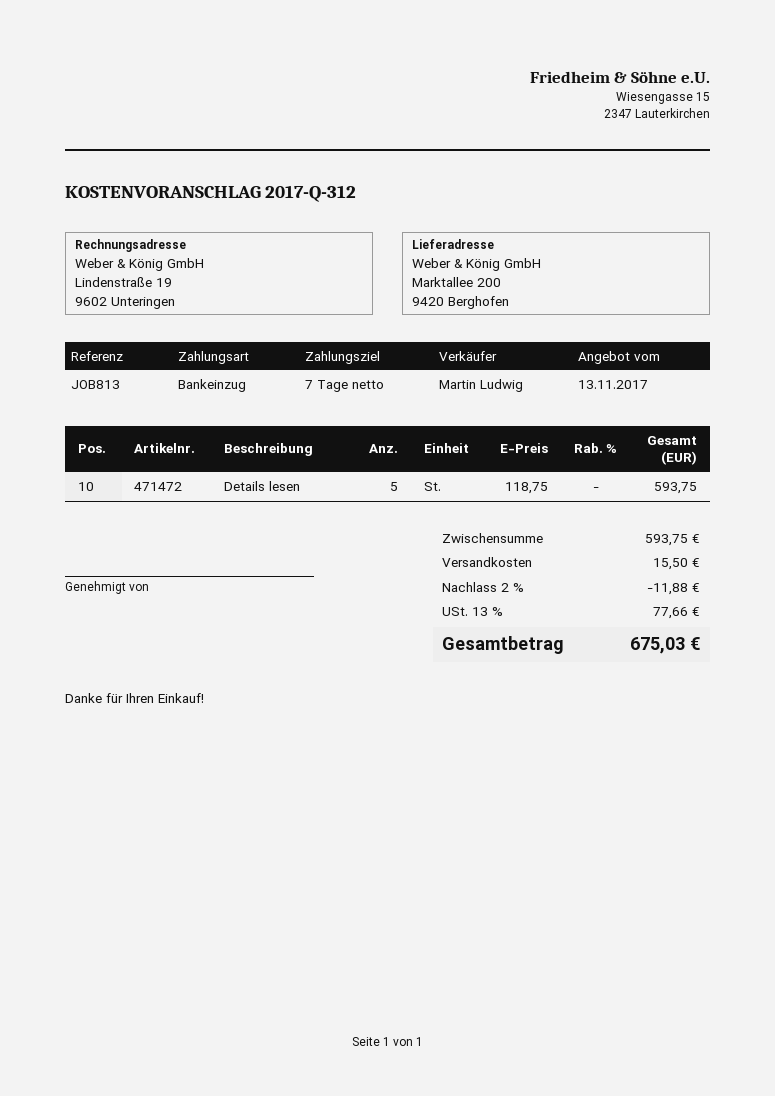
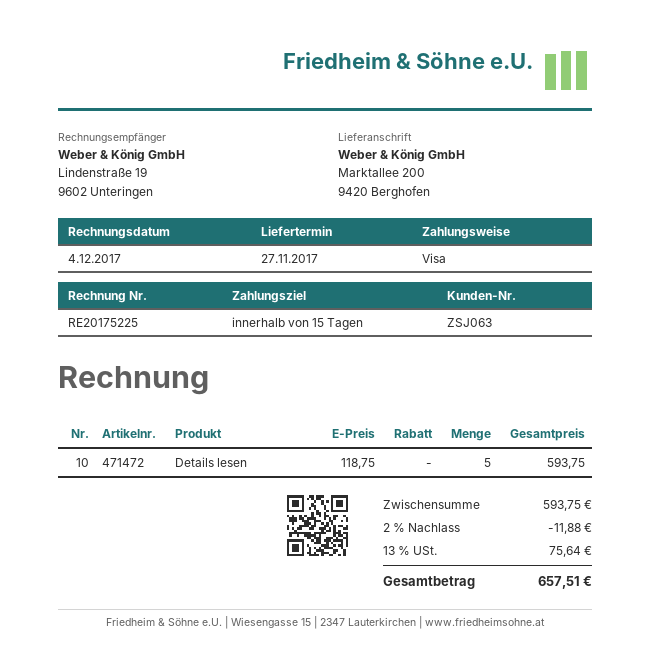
payment terms: 7 days -> 15 days
payment method: direct debit -> Visa
shipping: 15.50 -> none
tax: 13% = 77.66 -> 13% = 75.64
total: 675.03 -> 657.51

